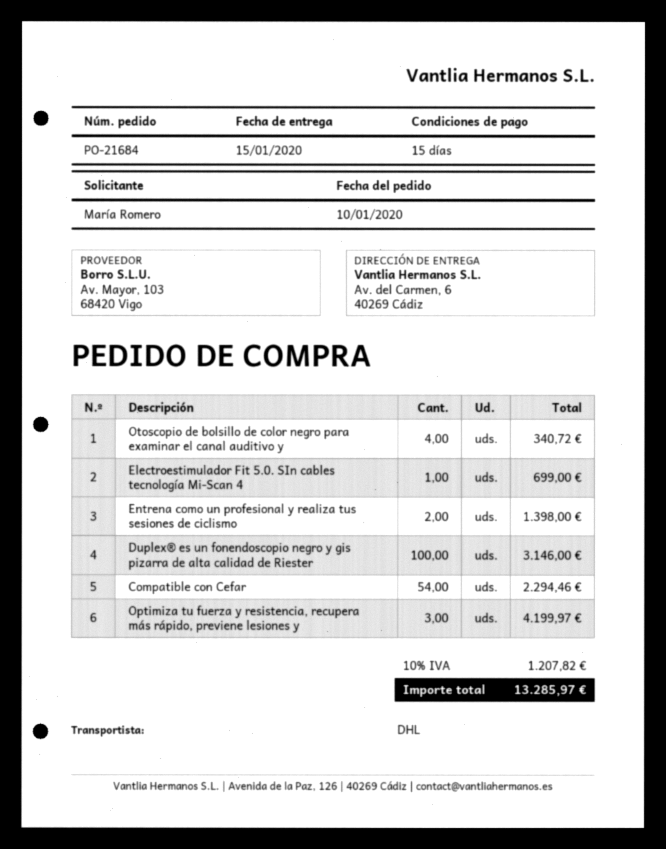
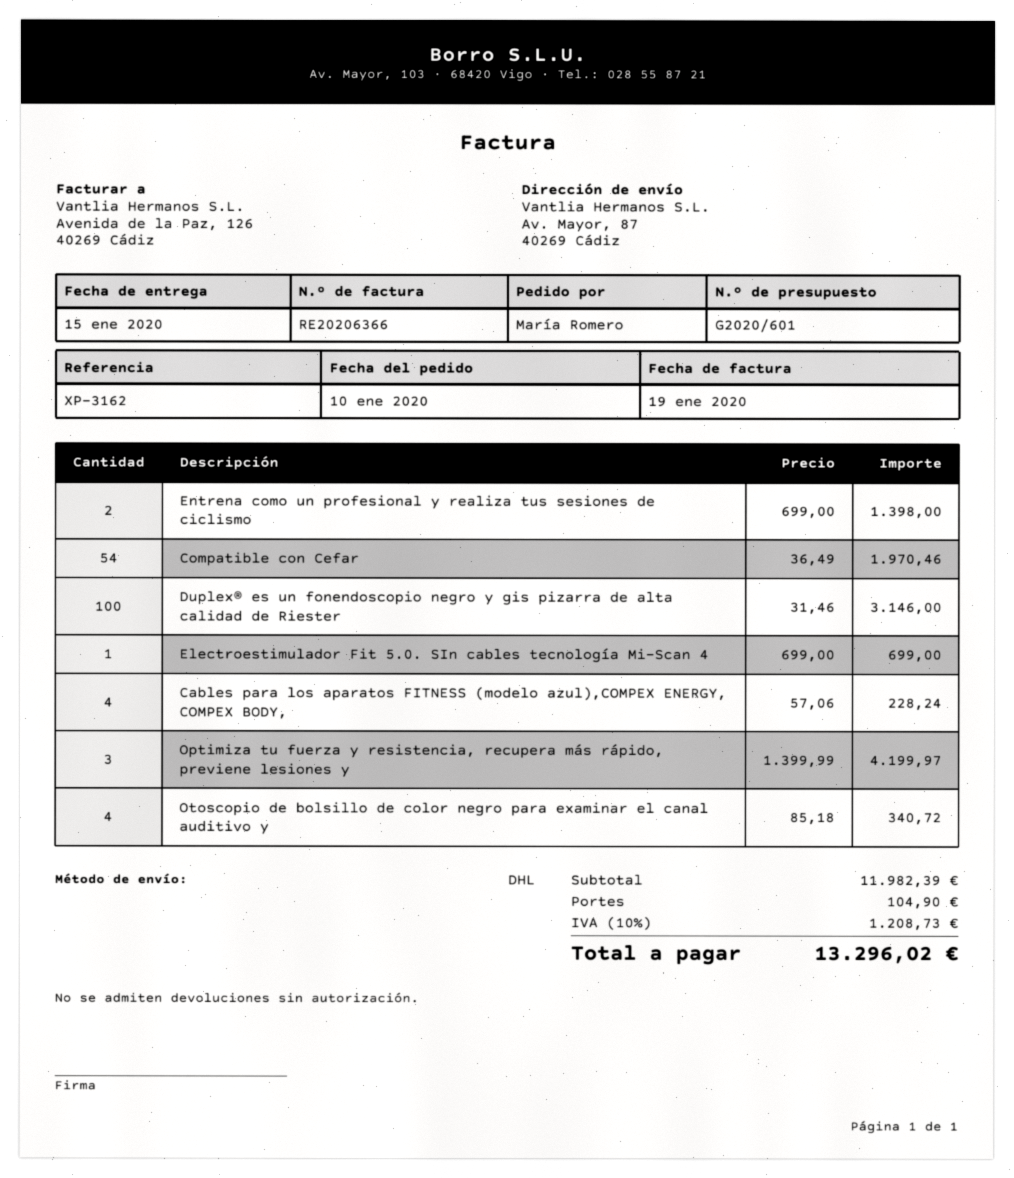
ship to: Av. del Carmen, 6, 40269 Cádiz -> Av. Mayor, 87, 40269 Cádiz
Compatible con Cefar: 54 for 2294.46 -> 54 for 1970.46
Cables para los aparatos FITNESS (modelo azul),COMPEX ENERGY, COMPEX BODY,: none -> 4 for 228.24
shipping: none -> 104.90
tax: 10% = 1207.82 -> 10% = 1208.73
total: 13285.97 -> 13296.02

